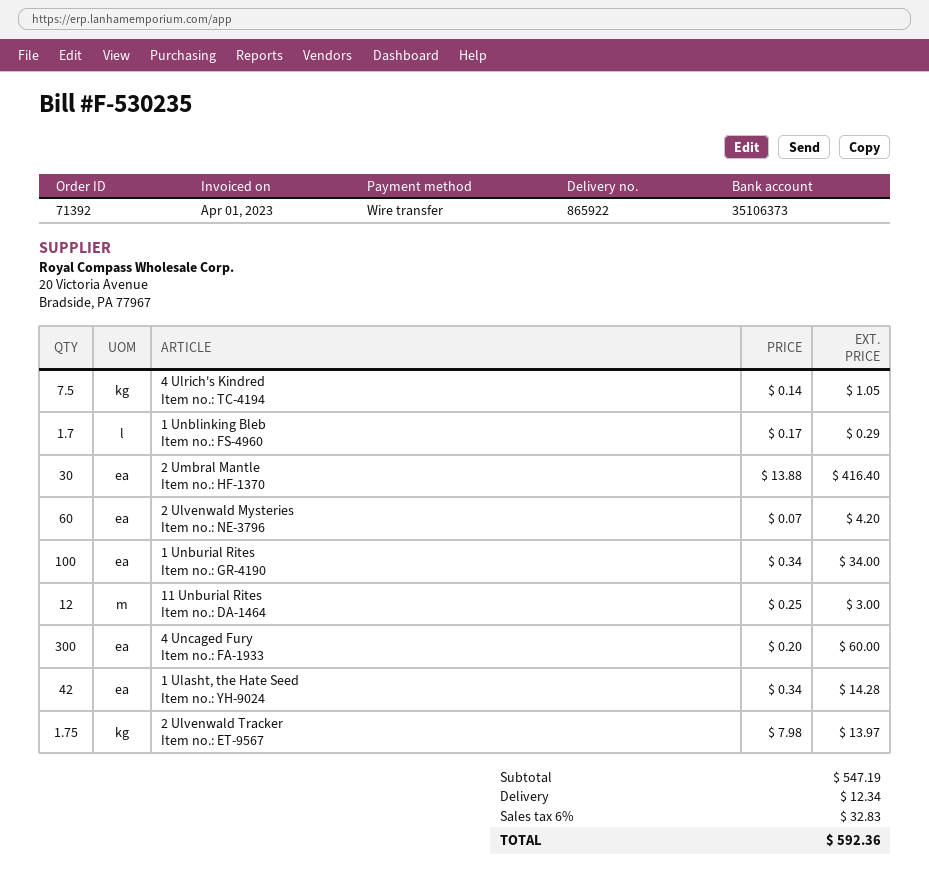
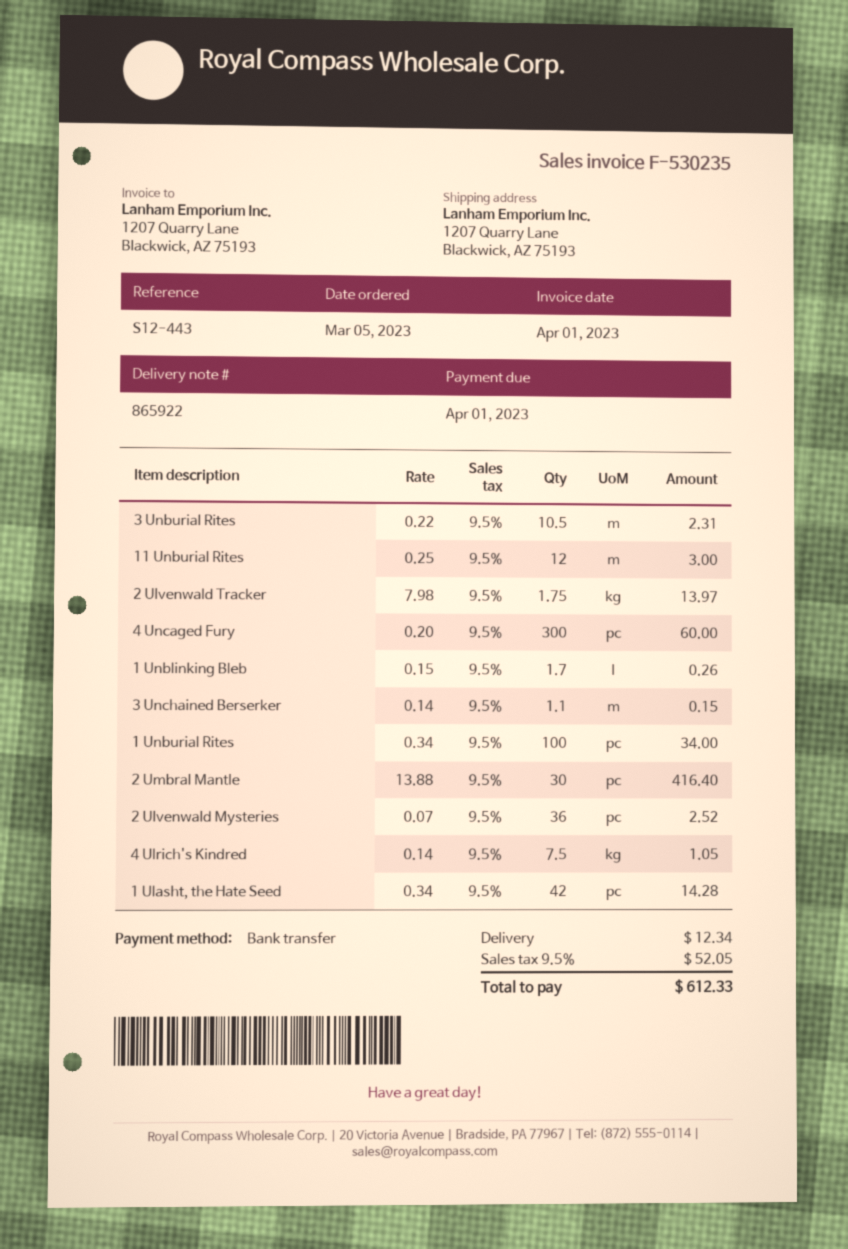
1 Unblinking Bleb: 1.7 x 0.17 = 0.29 -> 1.7 x 0.15 = 0.26
2 Ulvenwald Mysteries: 60 x 0.07 = 4.20 -> 36 x 0.07 = 2.52
3 Unburial Rites: none -> 10.5 x 0.22 = 2.31
3 Unchained Berserker: none -> 1.1 x 0.14 = 0.15
tax: 6% = 32.83 -> 9.5% = 52.05
total: 592.36 -> 612.33

